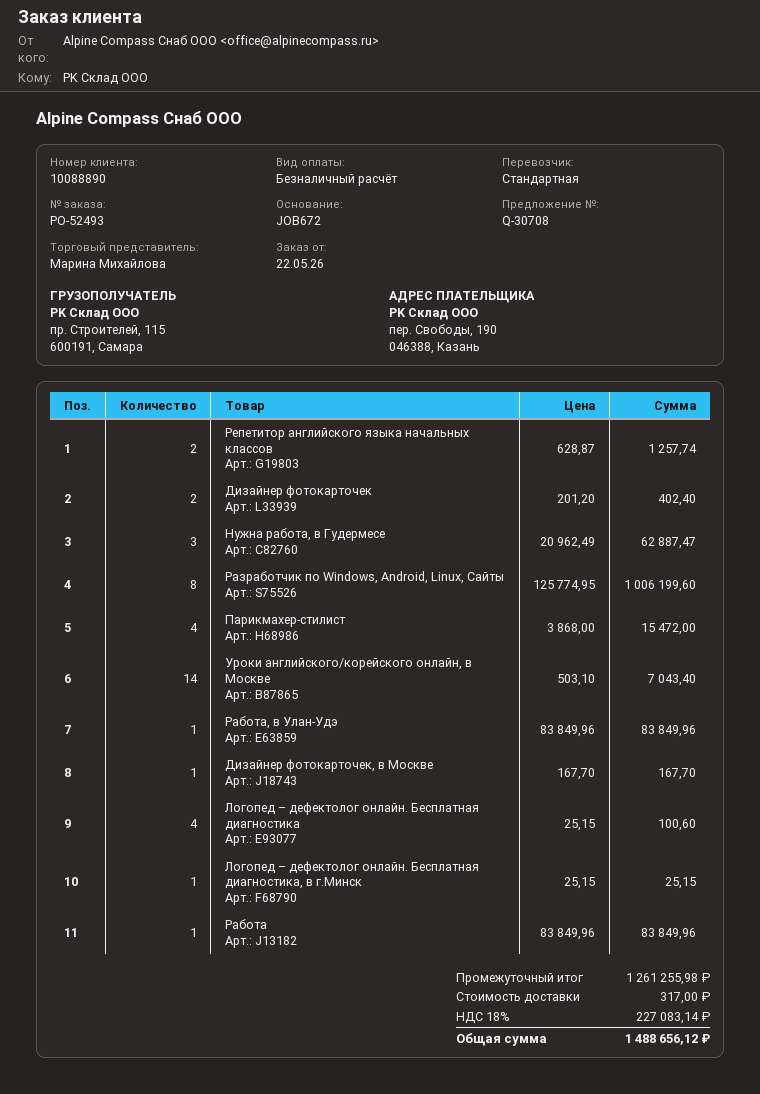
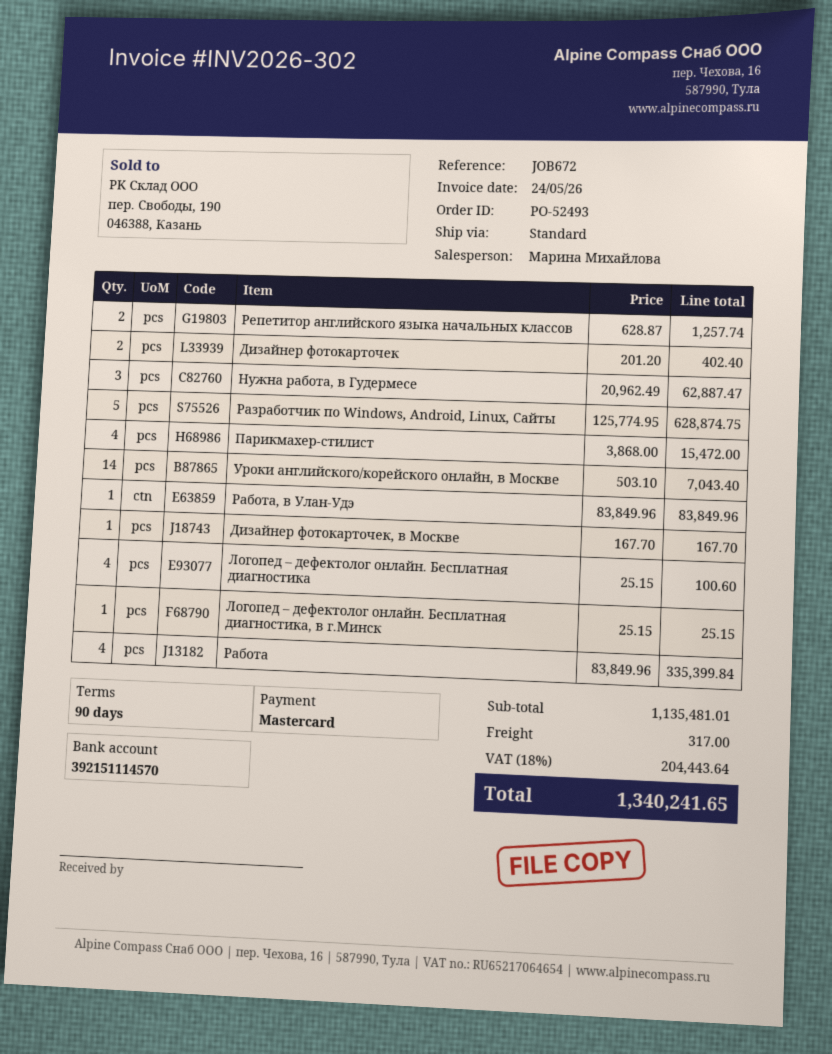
payment method: bank transfer -> Mastercard
Разработчик по Windоws, Android, Linux, Сайты: 8 x 125774.95 = 1006199.60 -> 5 x 125774.95 = 628874.75
Работа: 1 x 83849.96 = 83849.96 -> 4 x 83849.96 = 335399.84
subtotal: 1261255.98 -> 1135481.01
tax: 18% = 227083.14 -> 18% = 204443.64
total: 1488656.12 -> 1340241.65

